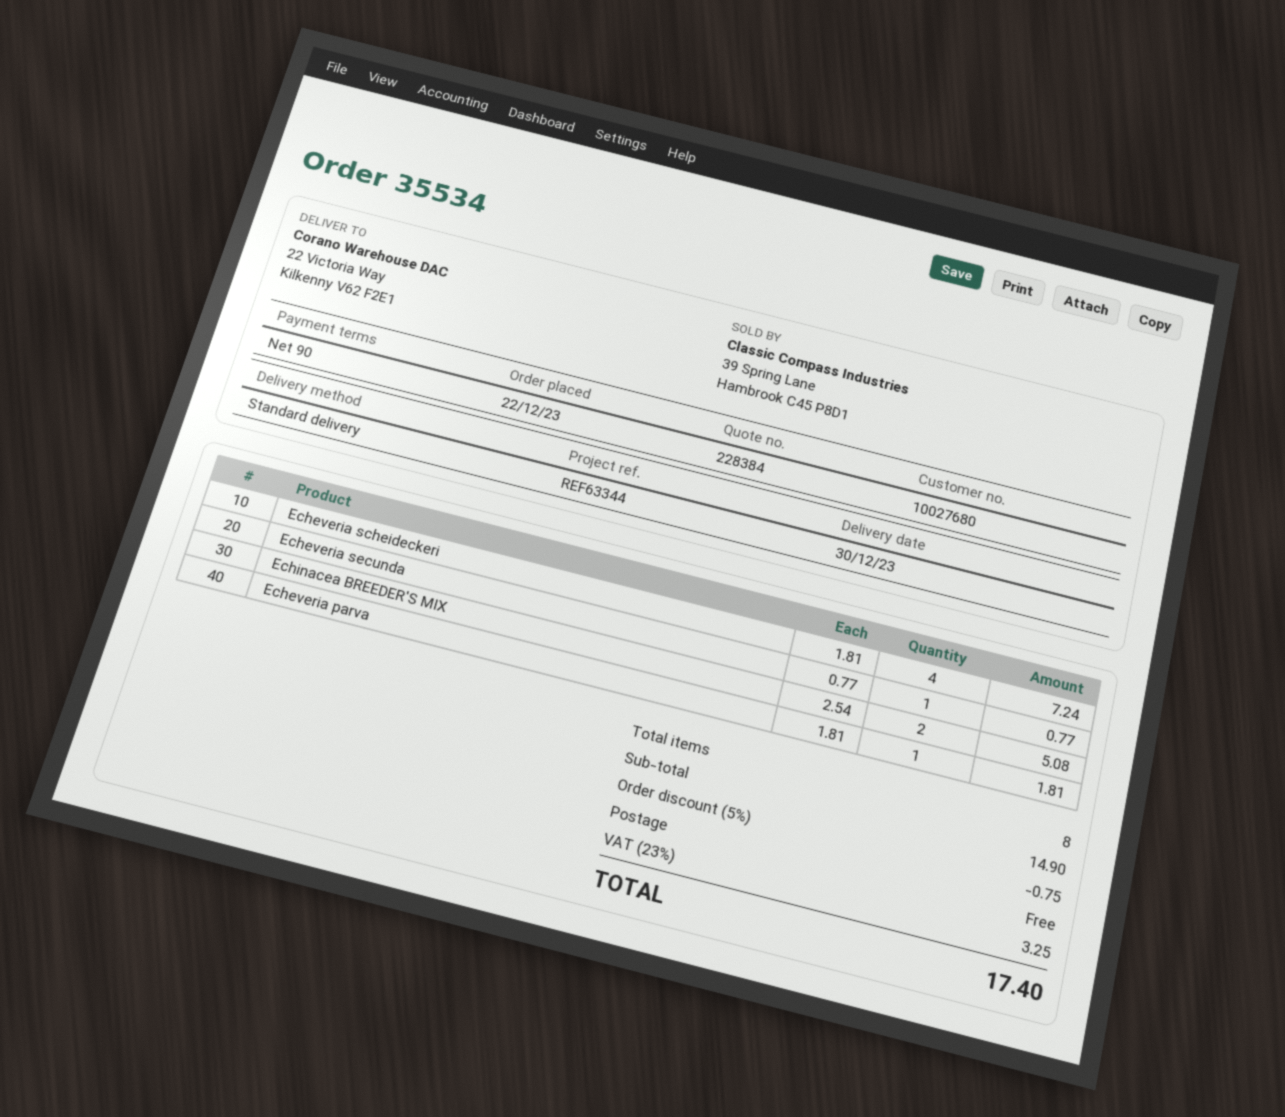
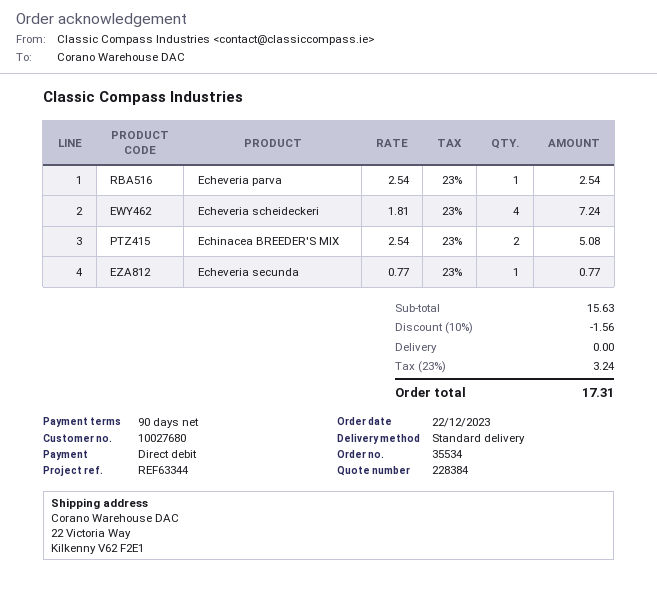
Echeveria parva: 1 x 1.81 = 1.81 -> 1 x 2.54 = 2.54
subtotal: 14.90 -> 15.63
discount: 5% = 0.75 -> 10% = 1.56
tax: 23% = 3.25 -> 23% = 3.24
total: 17.40 -> 17.31

